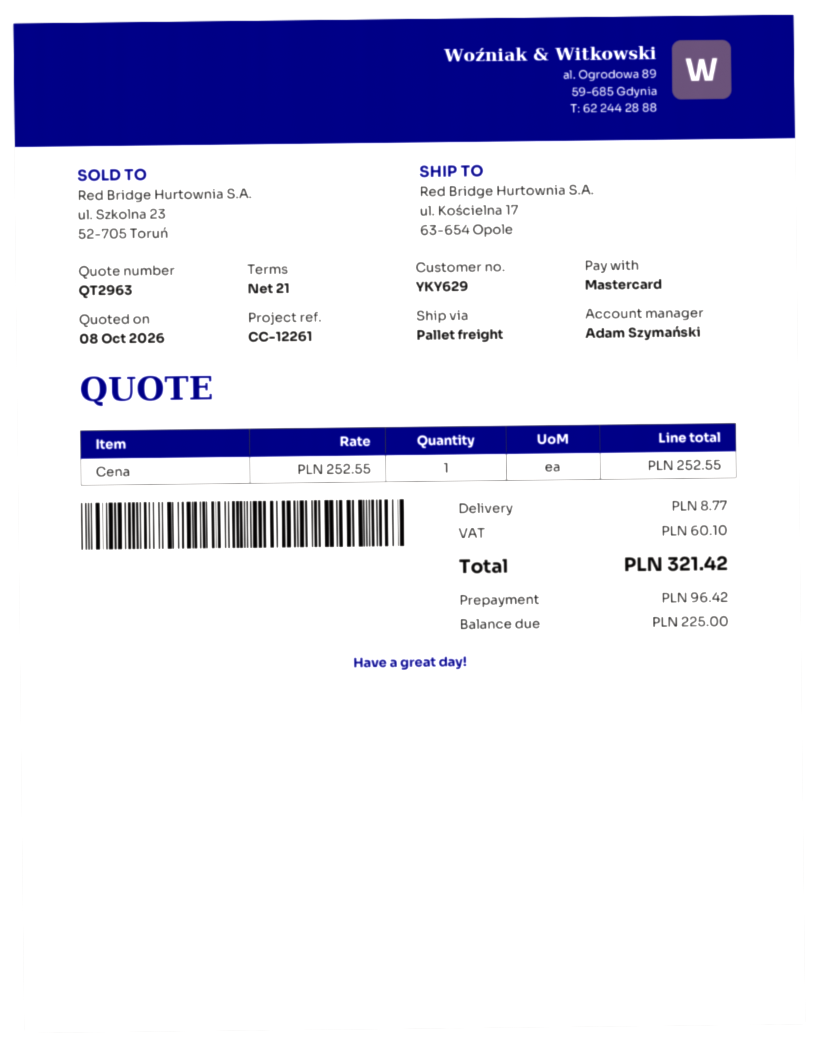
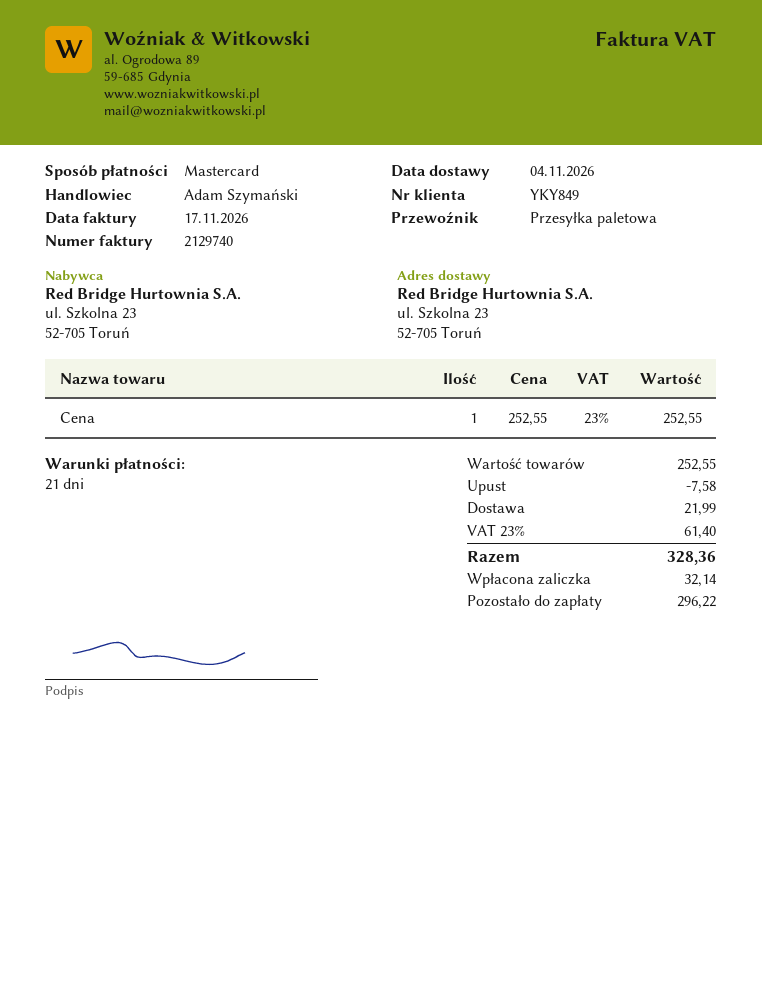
customer number: YKY629 -> YKY849
ship to: ul. Kościelna 17, 63-654 Opole -> ul. Szkolna 23, 52-705 Toruń
discount: none -> 7.58
shipping: 8.77 -> 21.99
tax: 60.10 -> 61.40
total: 321.42 -> 328.36
deposit: 96.42 -> 32.14
balance: 225.00 -> 296.22

